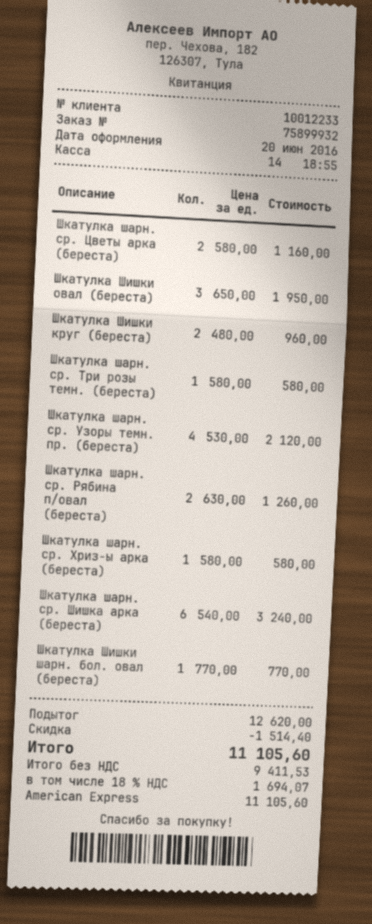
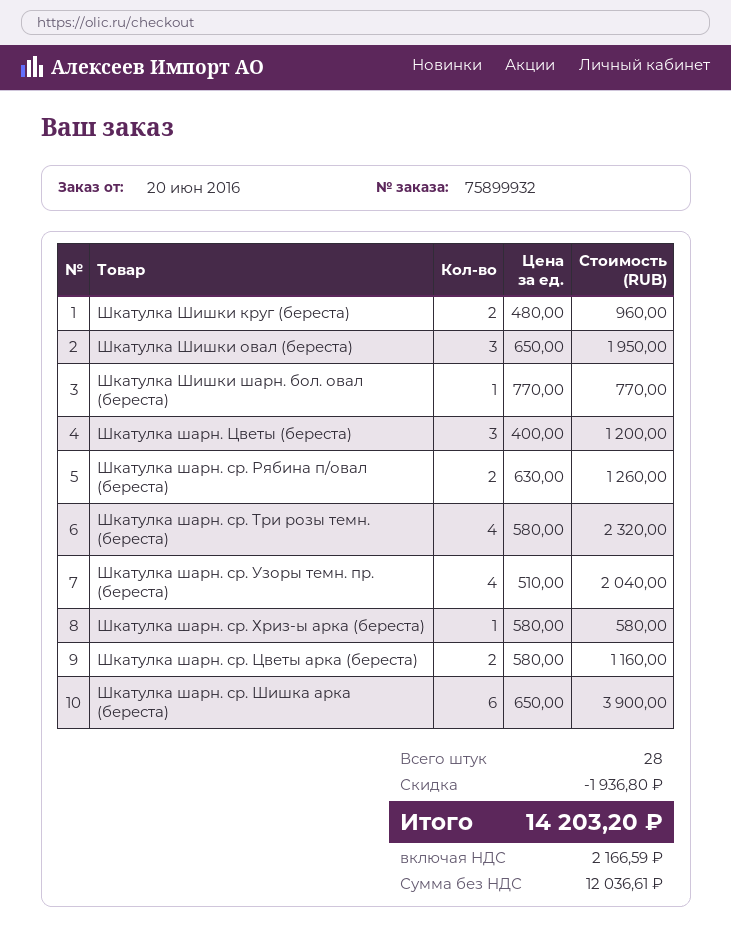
Шкатулка шарн. ср. Три розы темн. (береста): 1 x 580.00 = 580.00 -> 4 x 580.00 = 2320.00
Шкатулка шарн. ср. Узоры темн. пр. (береста): 4 x 530.00 = 2120.00 -> 4 x 510.00 = 2040.00
Шкатулка шарн. ср. Шишка арка (береста): 6 x 540.00 = 3240.00 -> 6 x 650.00 = 3900.00
Шкатулка шарн. Цветы (береста): none -> 3 x 400.00 = 1200.00
discount: 1514.40 -> 1936.80
net: 9411.53 -> 12036.61
tax: 1694.07 -> 2166.59
total: 11105.60 -> 14203.20

